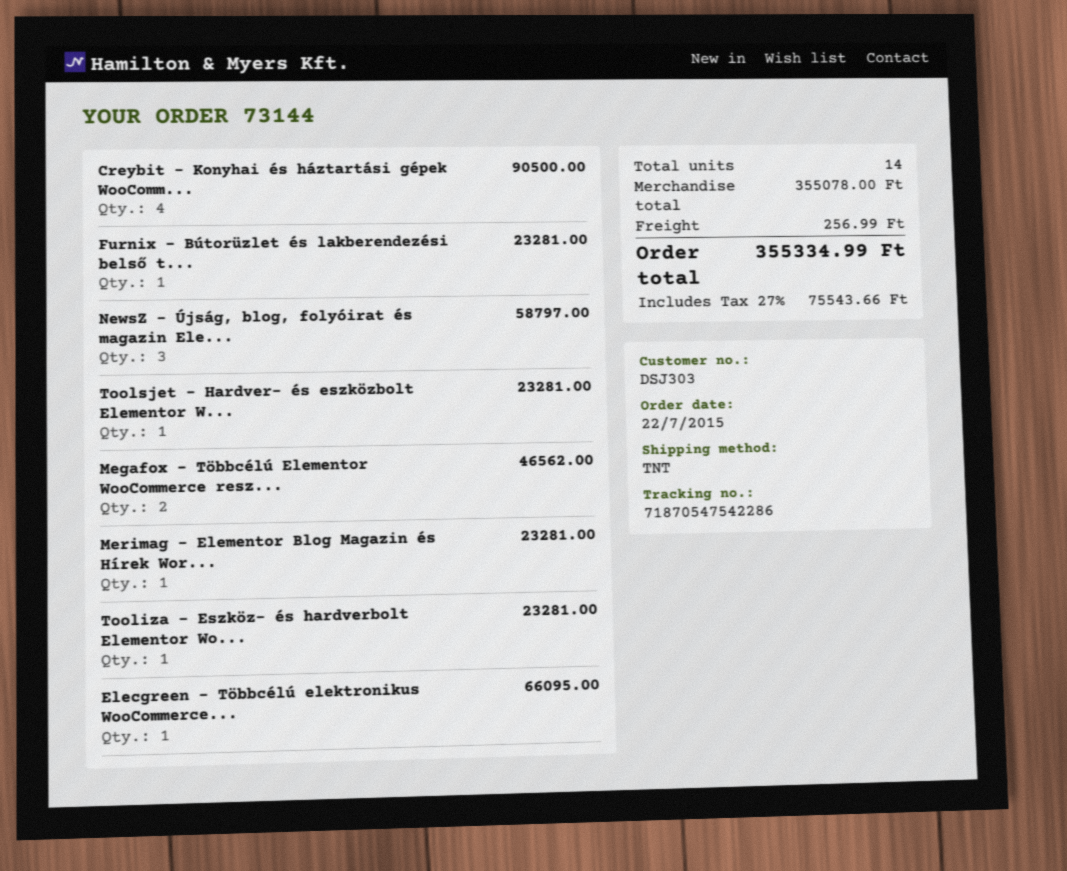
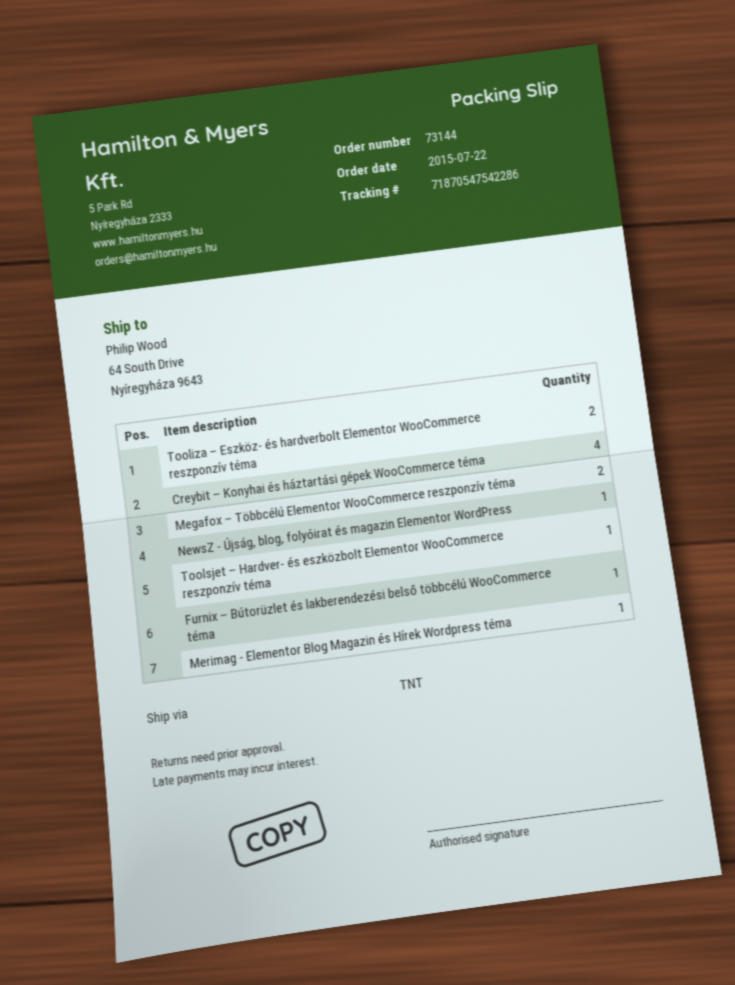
NewsZ - Újság, blog, folyóirat és magazin Ele...: 3 -> 1
Tooliza – Eszköz- és hardverbolt Elementor Wo...: 1 -> 2
Elecgreen – Többcélú elektronikus WooCommerce...: 1 -> none

